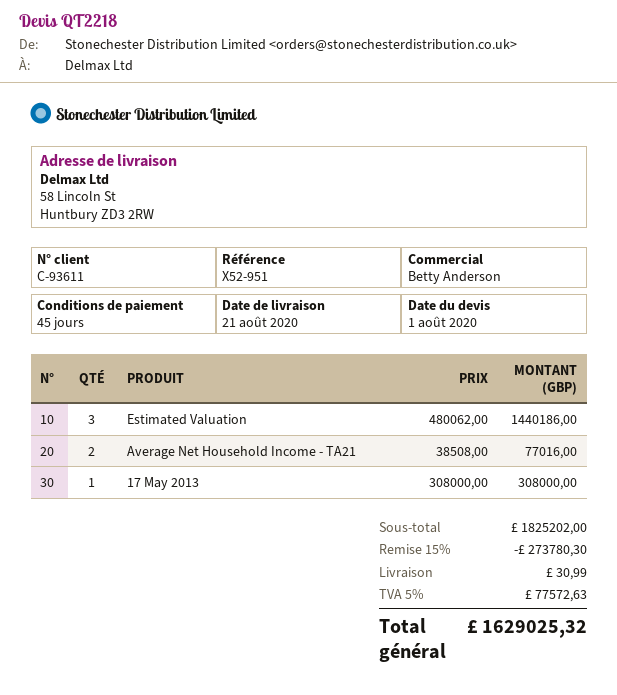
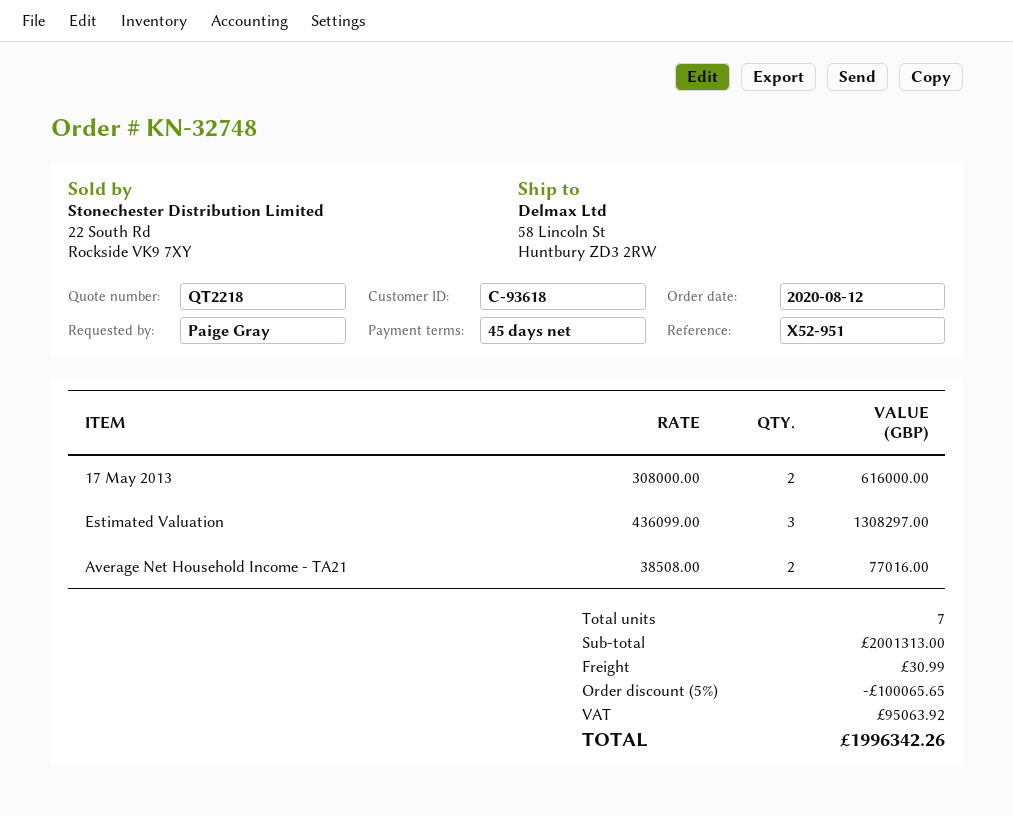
customer number: C-93611 -> C-93618
Estimated Valuation: 3 x 480062.00 = 1440186.00 -> 3 x 436099.00 = 1308297.00
17 May 2013: 1 x 308000.00 = 308000.00 -> 2 x 308000.00 = 616000.00
subtotal: 1825202.00 -> 2001313.00
discount: 15% = 273780.30 -> 5% = 100065.65
tax: 77572.63 -> 95063.92
total: 1629025.32 -> 1996342.26

